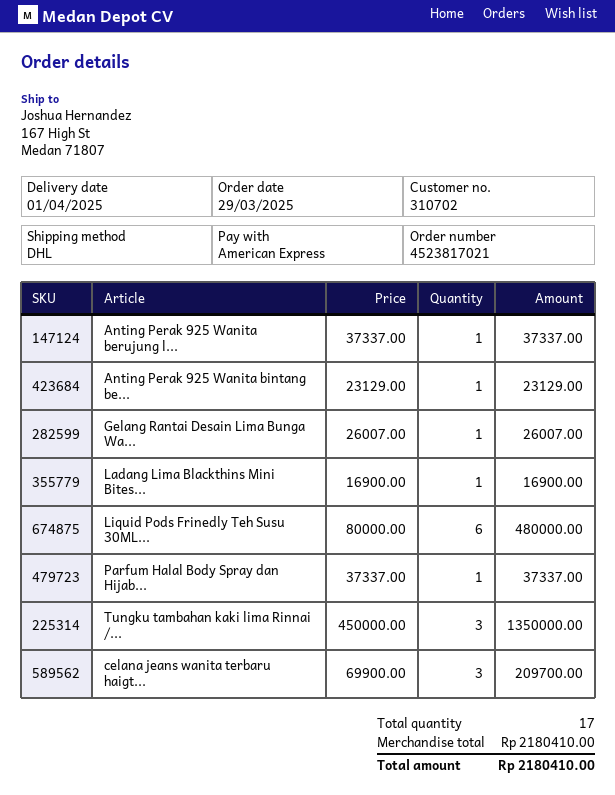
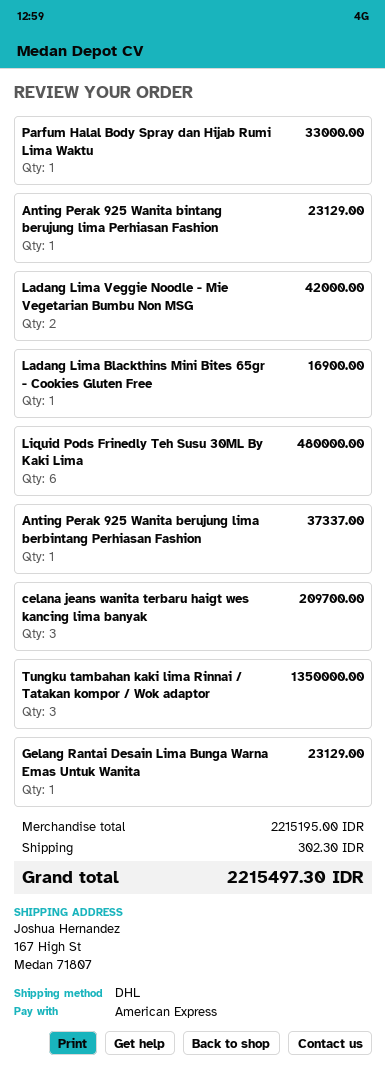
Gelang Rantai Desain Lima Bunga Wa...: 1 for 26007.00 -> 1 for 23129.00
Parfum Halal Body Spray dan Hijab...: 1 for 37337.00 -> 1 for 33000.00
Ladang Lima Veggie Noodle - Mie Vegetarian Bumbu Non MSG: none -> 2 for 42000.00
subtotal: 2180410.00 -> 2215195.00
shipping: none -> 302.30
total: 2180410.00 -> 2215497.30

